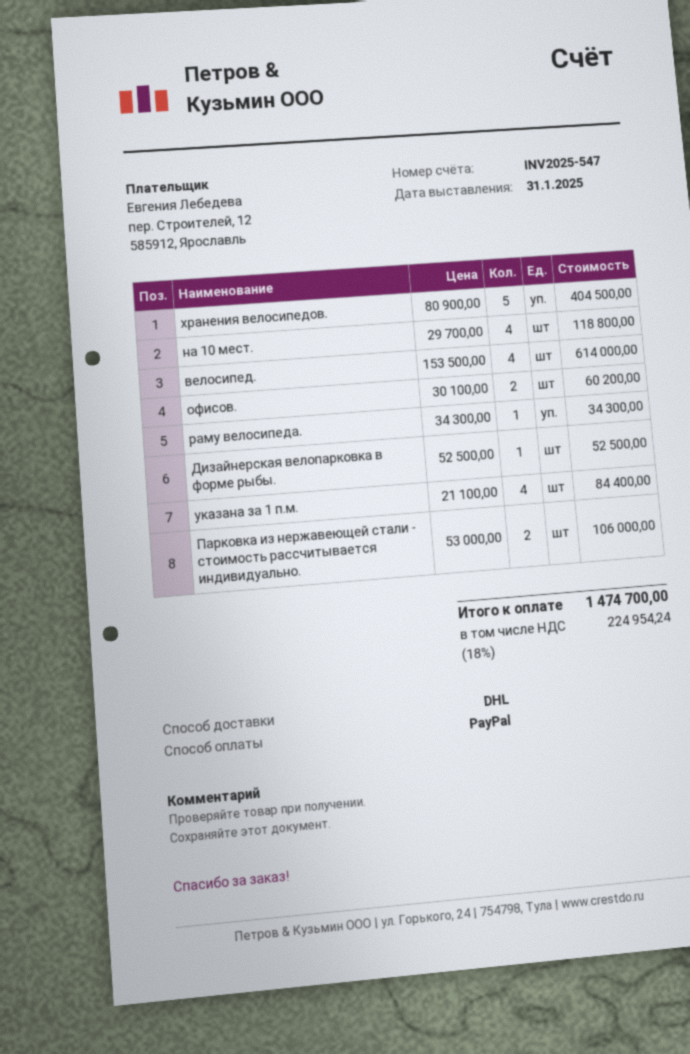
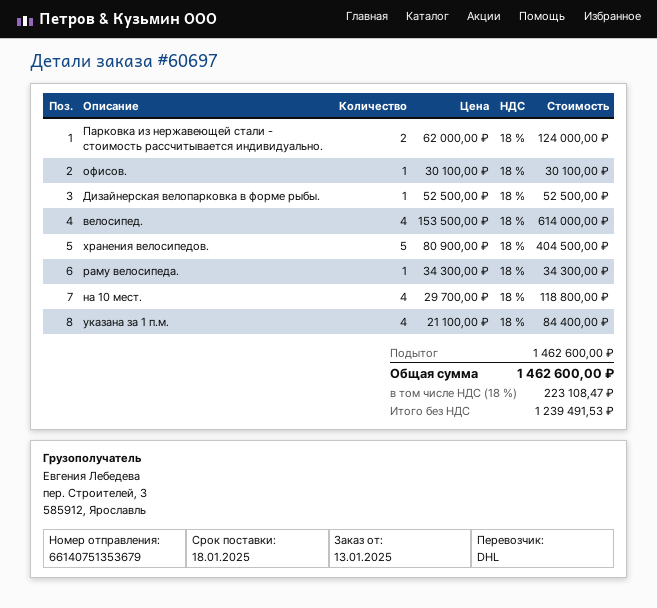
офисов.: 2 x 30100.00 = 60200.00 -> 1 x 30100.00 = 30100.00
Парковка из нержавеющей стали - стоимость рассчитывается индивидуально.: 2 x 53000.00 = 106000.00 -> 2 x 62000.00 = 124000.00
tax: 18% = 224954.24 -> 18% = 223108.47
total: 1474700.00 -> 1462600.00

